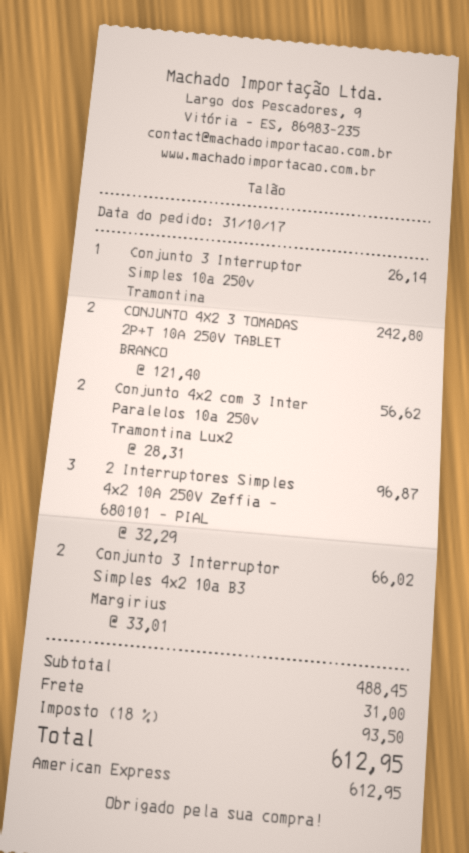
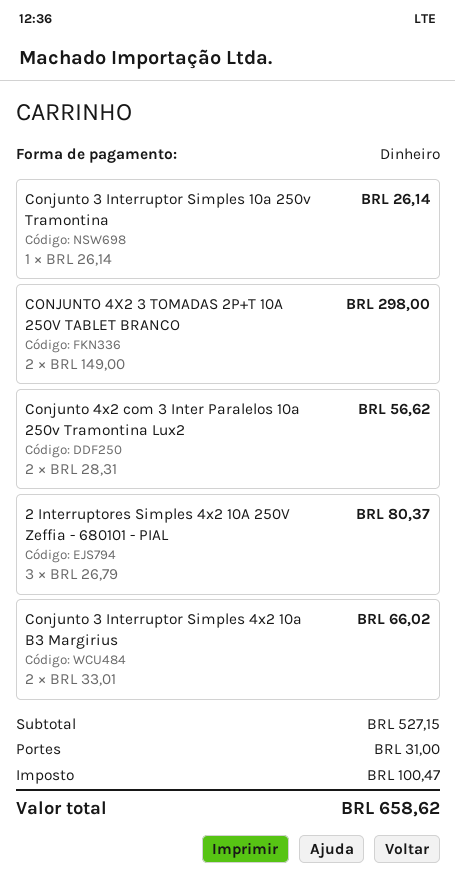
payment method: American Express -> cash
CONJUNTO 4X2 3 TOMADAS 2P+T 10A 250V TABLET BRANCO: 2 x 121.40 = 242.80 -> 2 x 149.00 = 298.00
2 Interruptores Simples 4x2 10A 250V Zeffia - 680101 - PIAL: 3 x 32.29 = 96.87 -> 3 x 26.79 = 80.37
subtotal: 488.45 -> 527.15
tax: 93.50 -> 100.47
total: 612.95 -> 658.62

